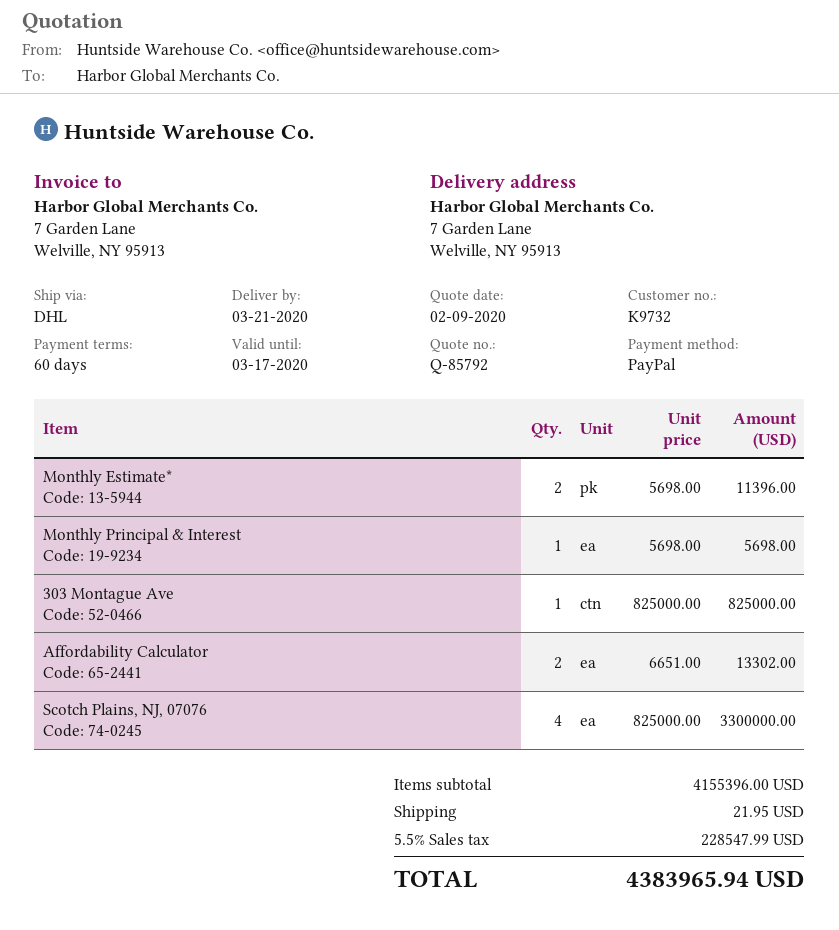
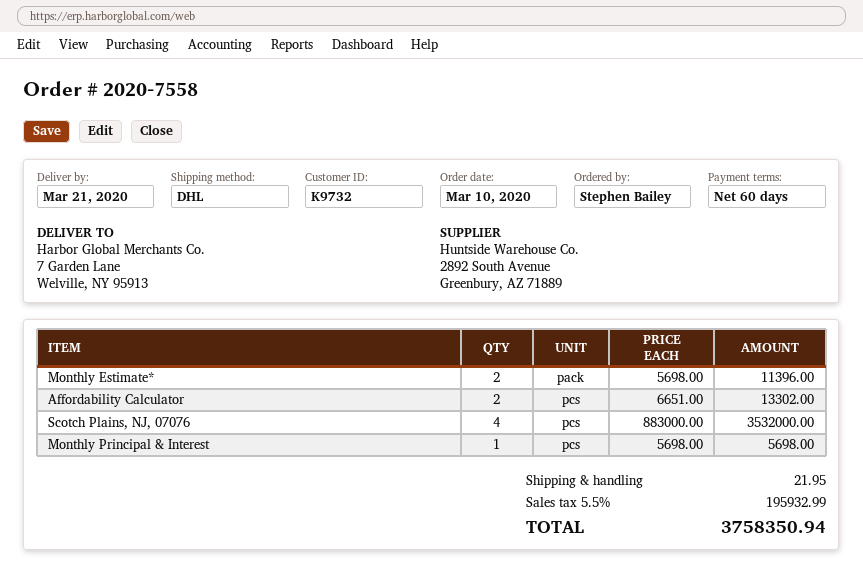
303 Montague Ave: 1 x 825000.00 = 825000.00 -> none
Scotch Plains, NJ, 07076: 4 x 825000.00 = 3300000.00 -> 4 x 883000.00 = 3532000.00
tax: 5.5% = 228547.99 -> 5.5% = 195932.99
total: 4383965.94 -> 3758350.94

